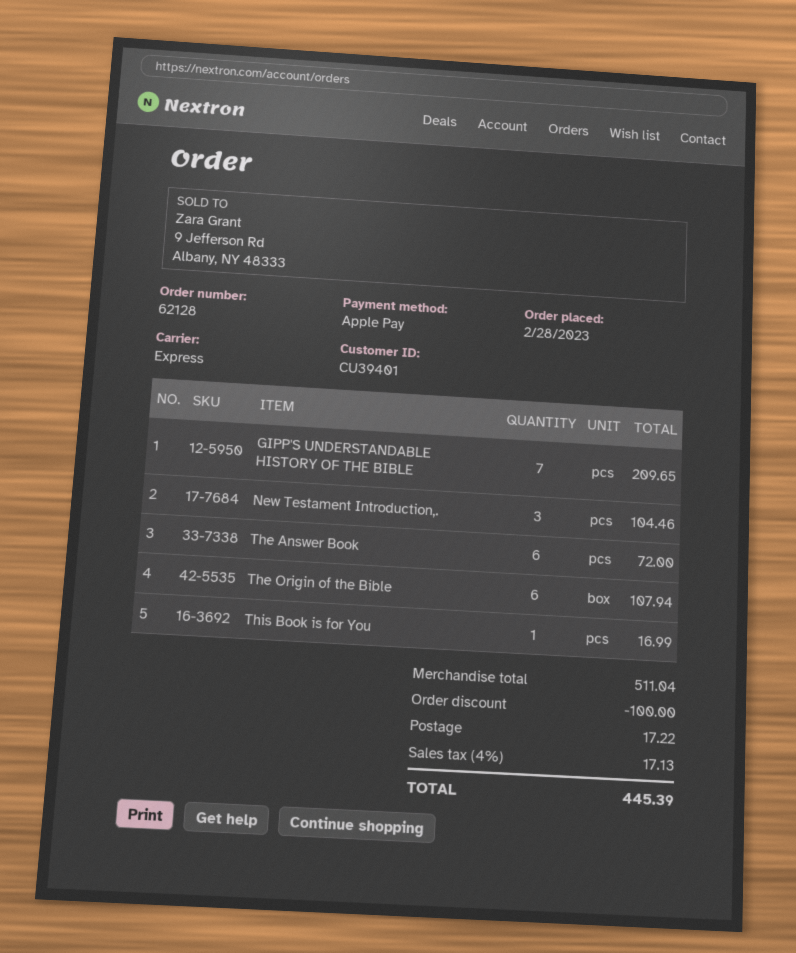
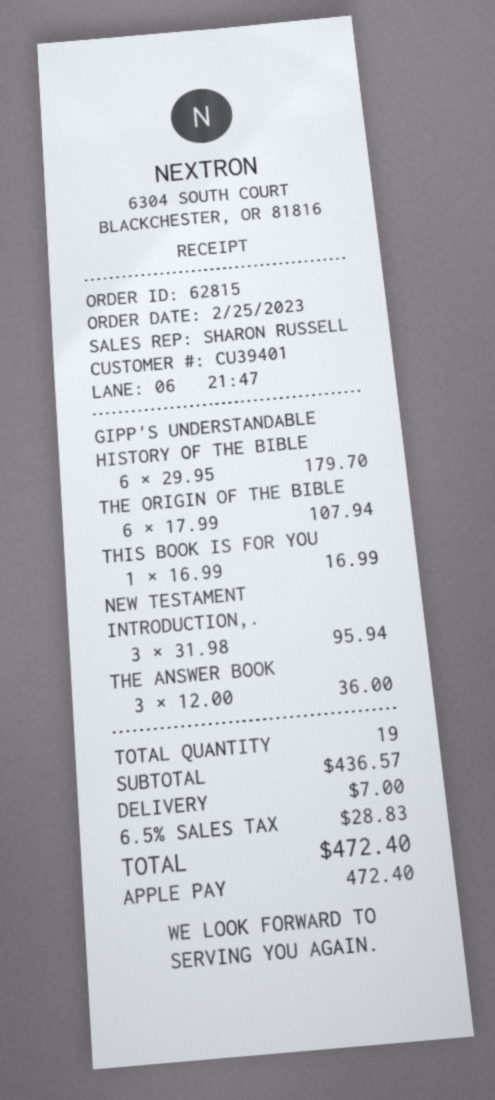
order number: 62128 -> 62815
order date: 2023-02-28 -> 2023-02-25
GIPP'S UNDERSTANDABLE HISTORY OF THE BIBLE: 7 for 209.65 -> 6 for 179.70
New Testament Introduction,.: 3 for 104.46 -> 3 for 95.94
The Answer Book: 6 for 72.00 -> 3 for 36.00
subtotal: 511.04 -> 436.57
discount: 100.00 -> none
shipping: 17.22 -> 7.00
tax: 4% = 17.13 -> 6.5% = 28.83
total: 445.39 -> 472.40

